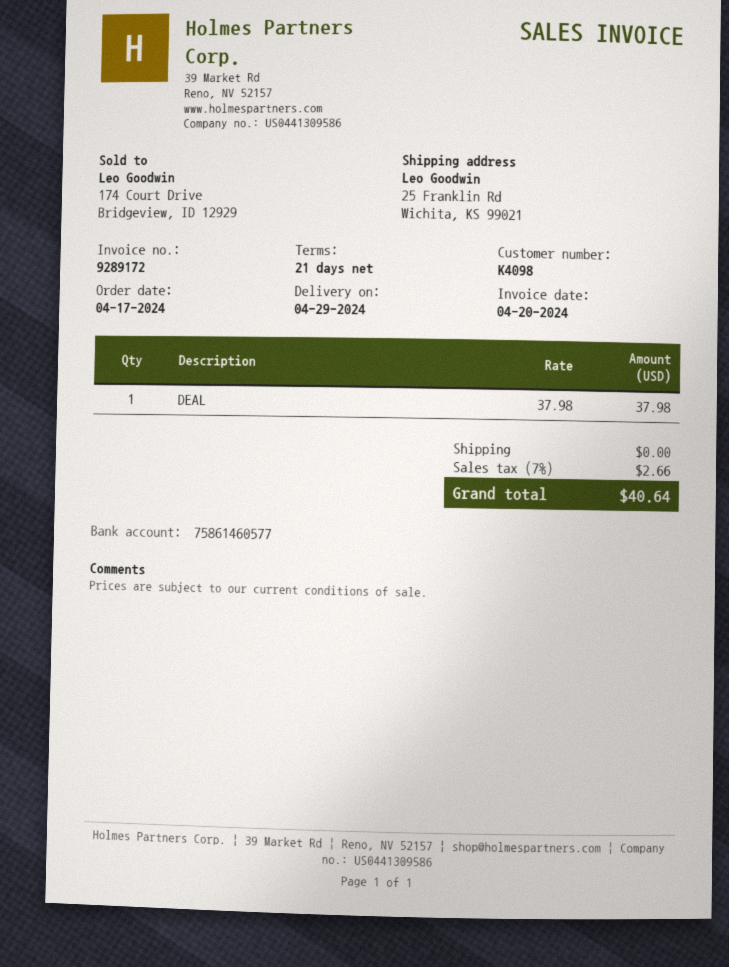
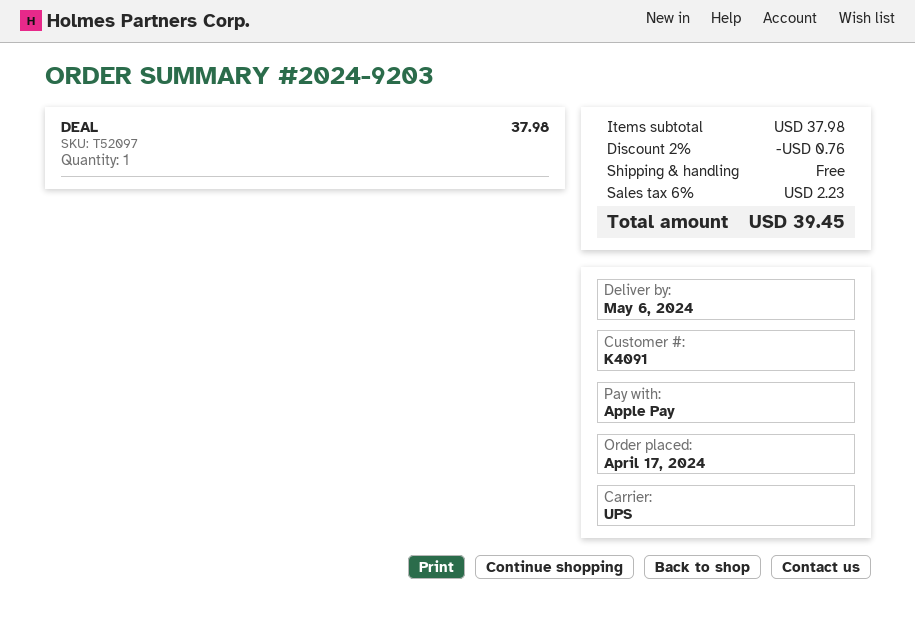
delivery date: 2024-04-29 -> 2024-05-06
customer number: K4098 -> K4091
discount: none -> 2% = 0.76
tax: 7% = 2.66 -> 6% = 2.23
total: 40.64 -> 39.45

